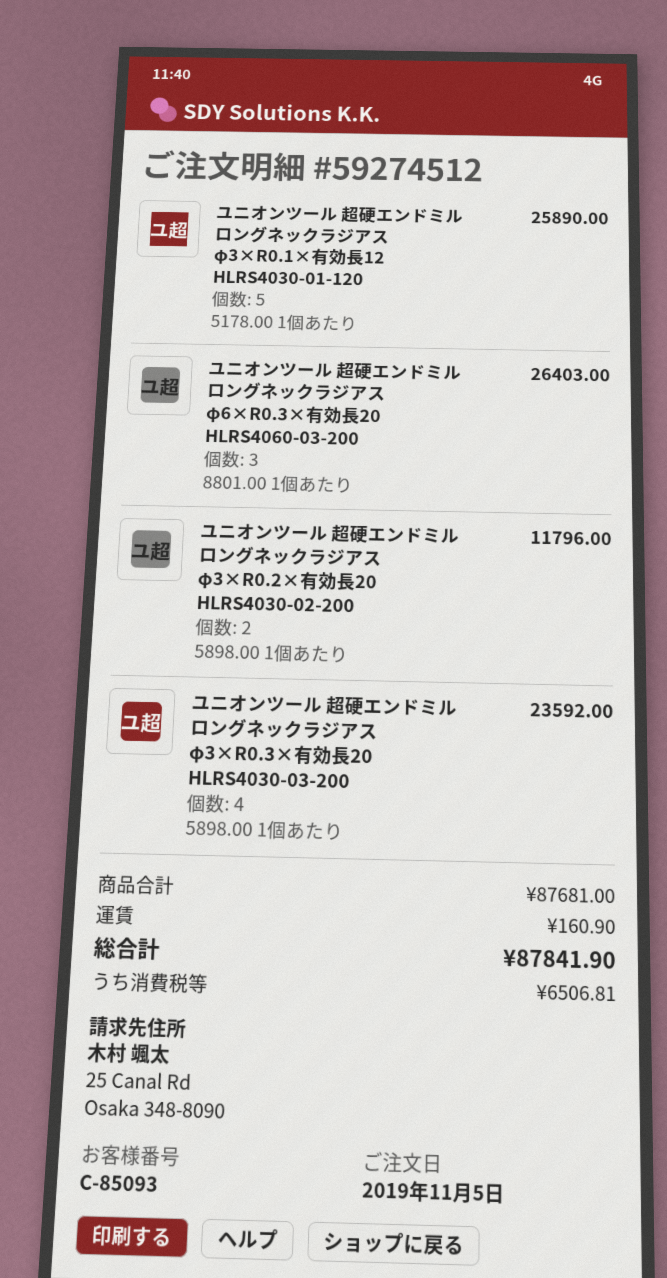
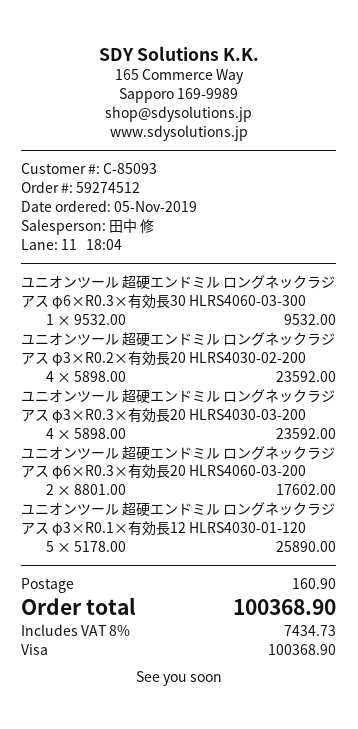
ユニオンツール 超硬エンドミル ロングネックラジアス φ6×R0.3×有効長20 HLRS4060-03-200: 3 x 8801.00 = 26403.00 -> 2 x 8801.00 = 17602.00
ユニオンツール 超硬エンドミル ロングネックラジアス φ3×R0.2×有効長20 HLRS4030-02-200: 2 x 5898.00 = 11796.00 -> 4 x 5898.00 = 23592.00
ユニオンツール 超硬エンドミル ロングネックラジアス φ6×R0.3×有効長30 HLRS4060-03-300: none -> 1 x 9532.00 = 9532.00
tax: 6506.81 -> 7434.73
total: 87841.90 -> 100368.90

